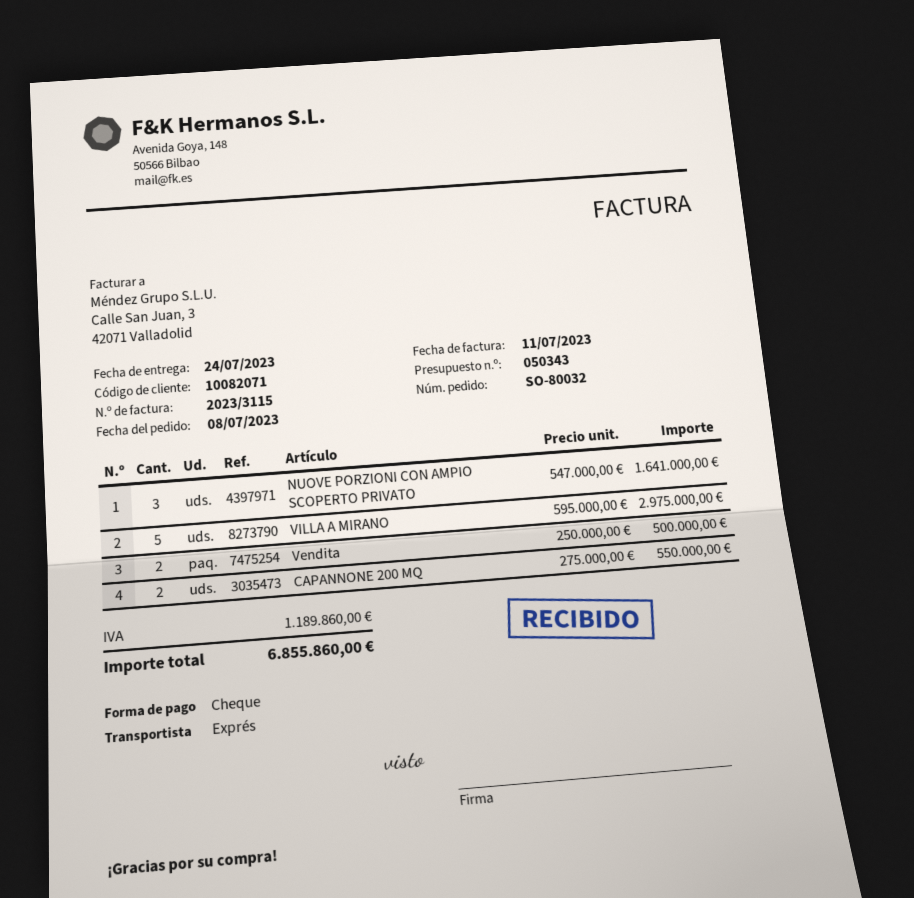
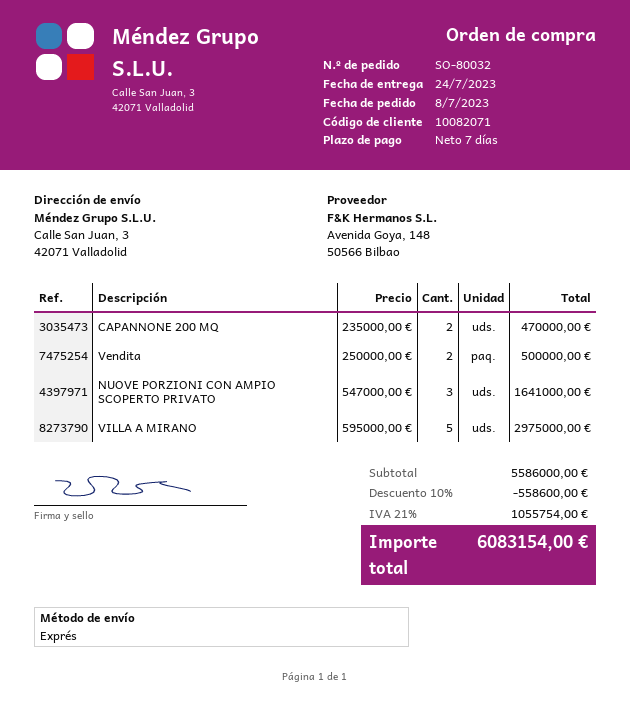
CAPANNONE 200 MQ: 2 x 275000.00 = 550000.00 -> 2 x 235000.00 = 470000.00
discount: none -> 10% = 558600.00
tax: 1189860.00 -> 1055754.00
total: 6855860.00 -> 6083154.00

